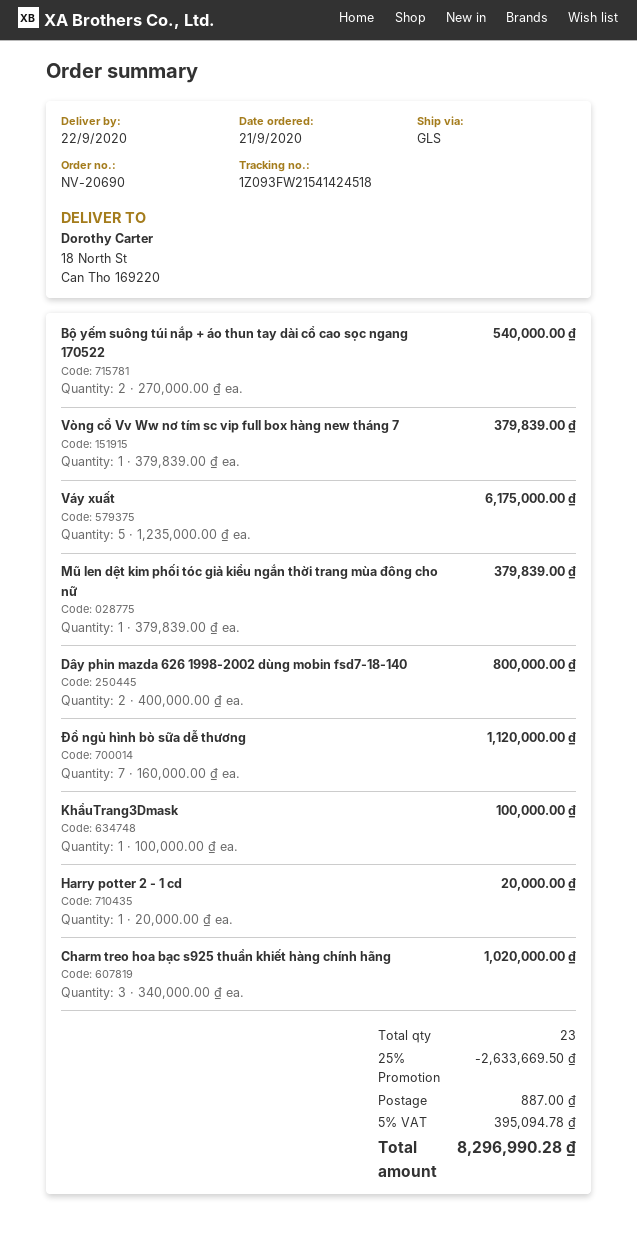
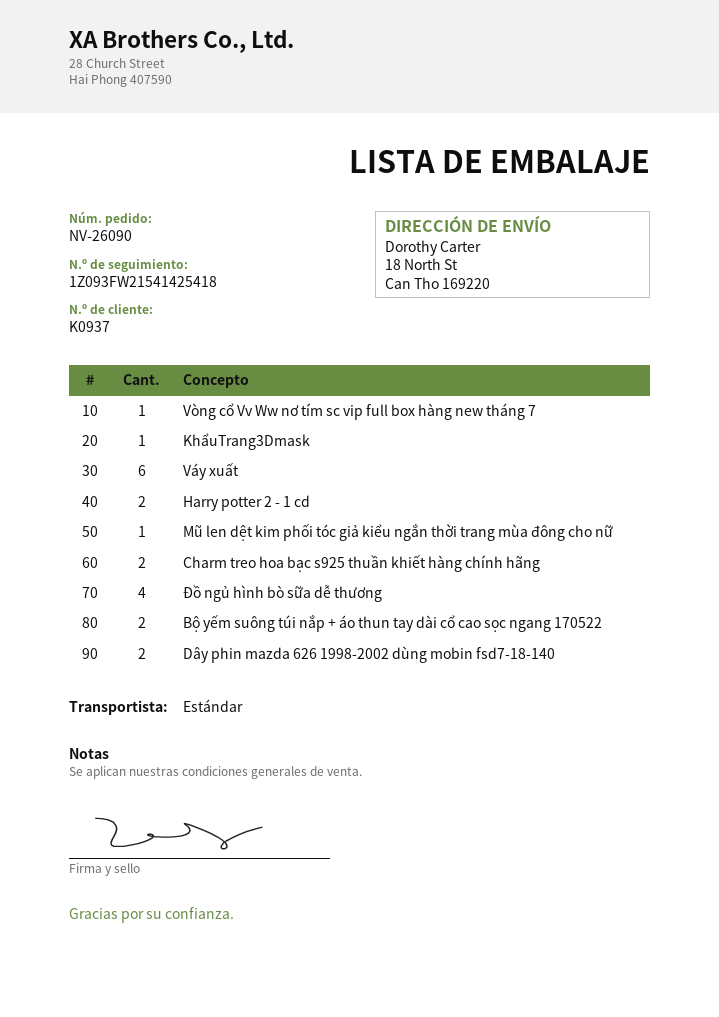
order number: NV-20690 -> NV-26090
shipping method: GLS -> standard
tracking number: 1Z093FW21541424518 -> 1Z093FW21541425418
Váy xuất: 5 -> 6
Đồ ngủ hình bò sữa dễ thương: 7 -> 4
Harry potter 2 - 1 cd: 1 -> 2
Charm treo hoa bạc s925 thuần khiết hàng chính hãng: 3 -> 2

